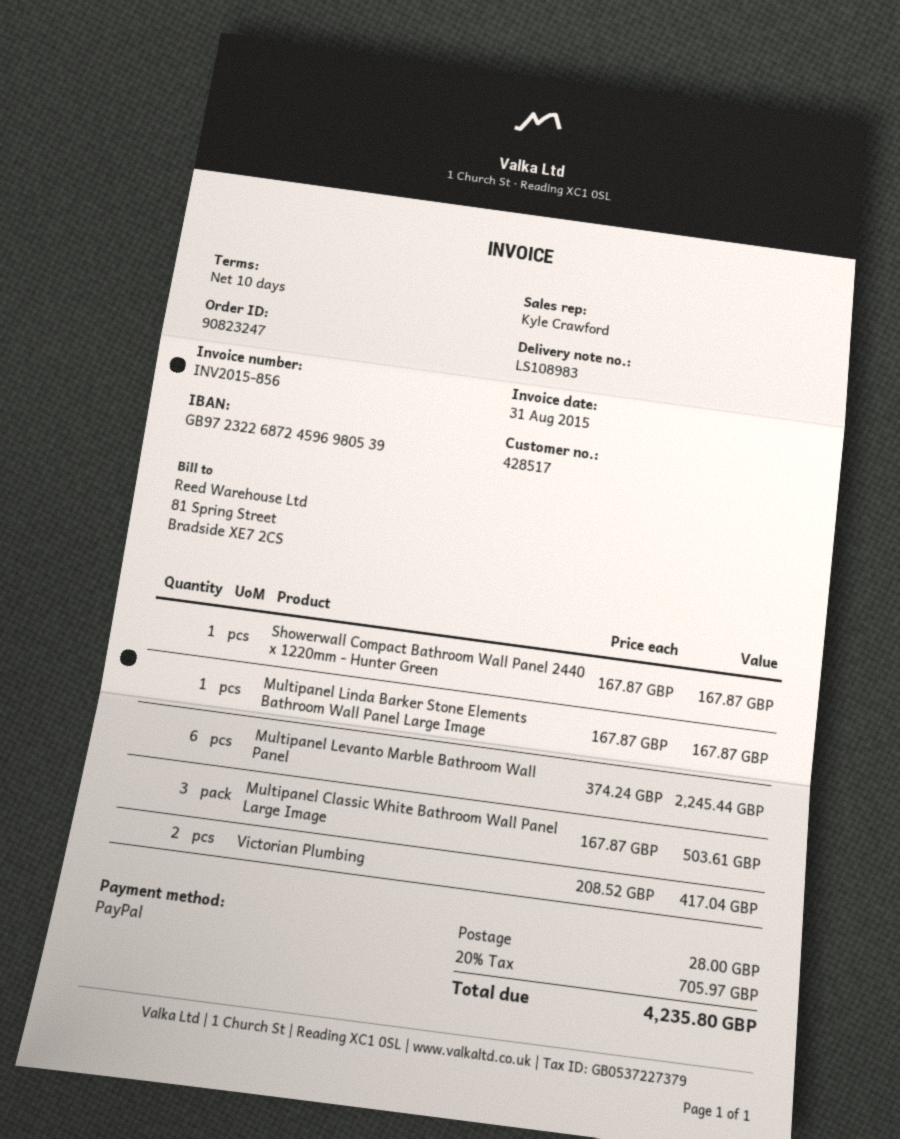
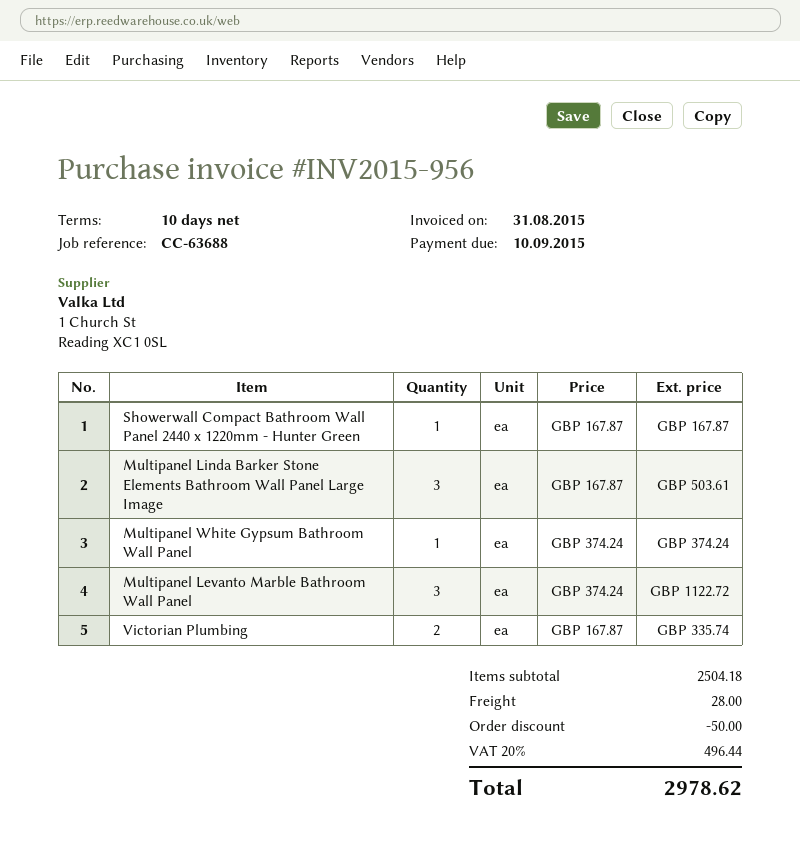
invoice number: INV2015-856 -> INV2015-956
Multipanel Linda Barker Stone Elements Bathroom Wall Panel Large Image: 1 x 167.87 = 167.87 -> 3 x 167.87 = 503.61
Multipanel Levanto Marble Bathroom Wall Panel: 6 x 374.24 = 2245.44 -> 3 x 374.24 = 1122.72
Multipanel Classic White Bathroom Wall Panel Large Image: 3 x 167.87 = 503.61 -> none
Victorian Plumbing: 2 x 208.52 = 417.04 -> 2 x 167.87 = 335.74
Multipanel White Gypsum Bathroom Wall Panel: none -> 1 x 374.24 = 374.24
discount: none -> 50.00
tax: 20% = 705.97 -> 20% = 496.44
total: 4235.80 -> 2978.62

